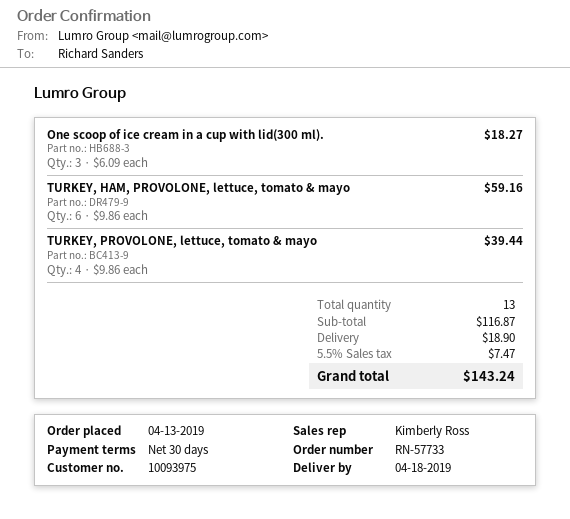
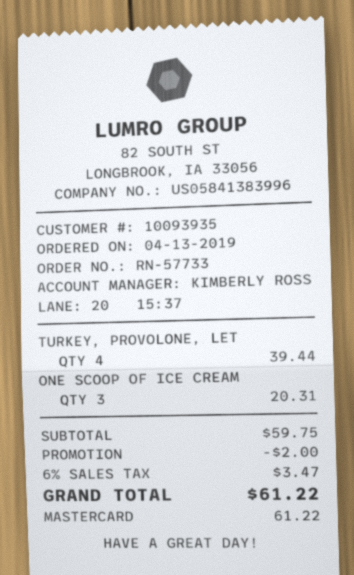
customer number: 10093975 -> 10093935
One scoop of ice cream in a cup with lid(300 ml).: 3 for 18.27 -> 3 for 20.31
TURKEY, HAM, PROVOLONE, lettuce, tomato & mayo: 6 for 59.16 -> none
subtotal: 116.87 -> 59.75
discount: none -> 2.00
shipping: 18.90 -> none
tax: 5.5% = 7.47 -> 6% = 3.47
total: 143.24 -> 61.22

